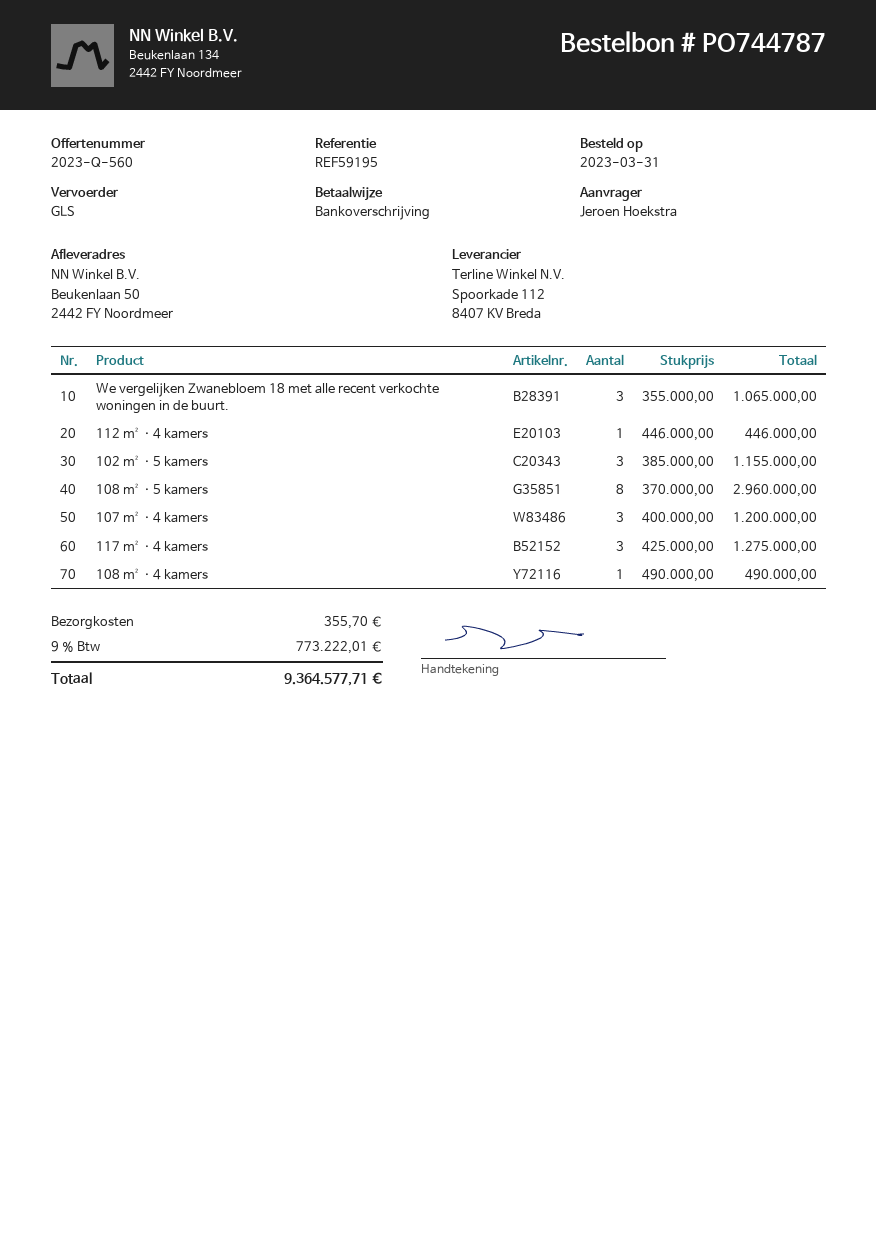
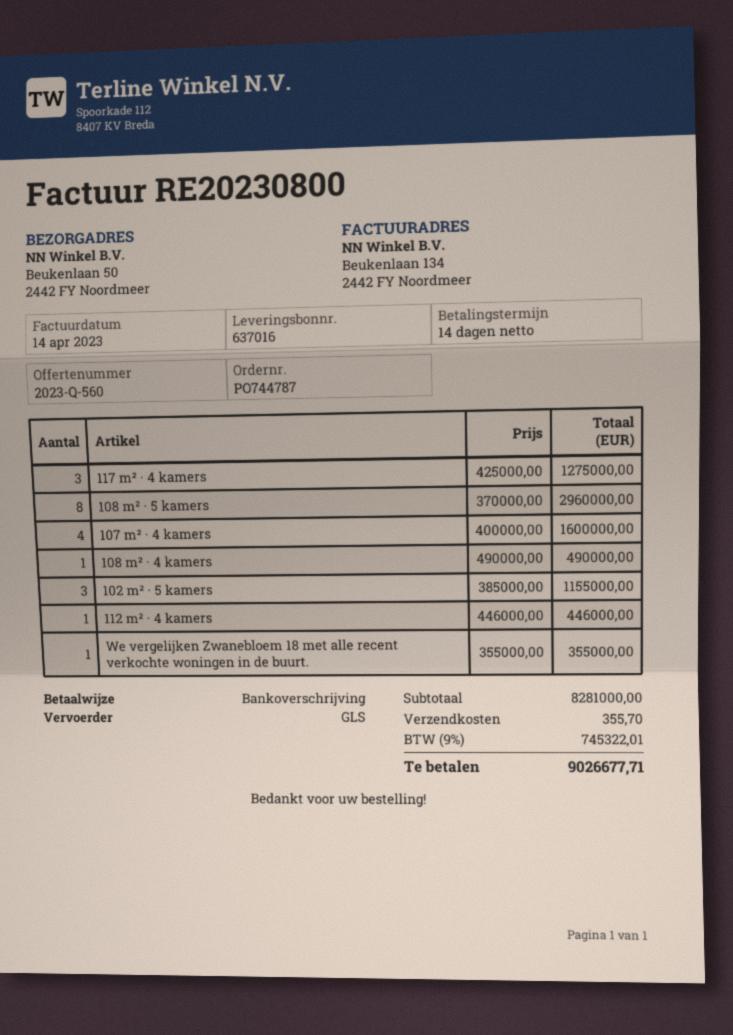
We vergelijken Zwanebloem 18 met alle recent verkochte woningen in de buurt.: 3 x 355000.00 = 1065000.00 -> 1 x 355000.00 = 355000.00
107 m² · 4 kamers: 3 x 400000.00 = 1200000.00 -> 4 x 400000.00 = 1600000.00
tax: 9% = 773222.01 -> 9% = 745322.01
total: 9364577.71 -> 9026677.71

